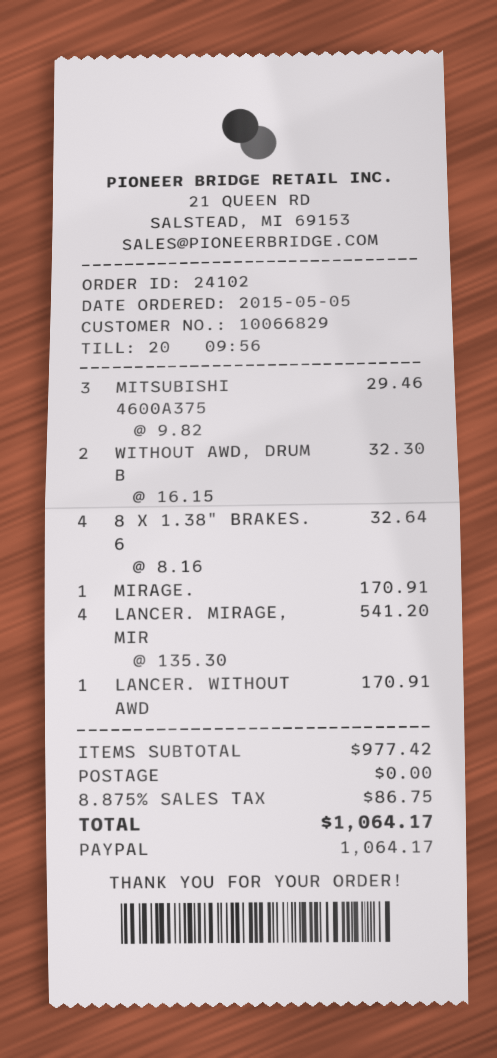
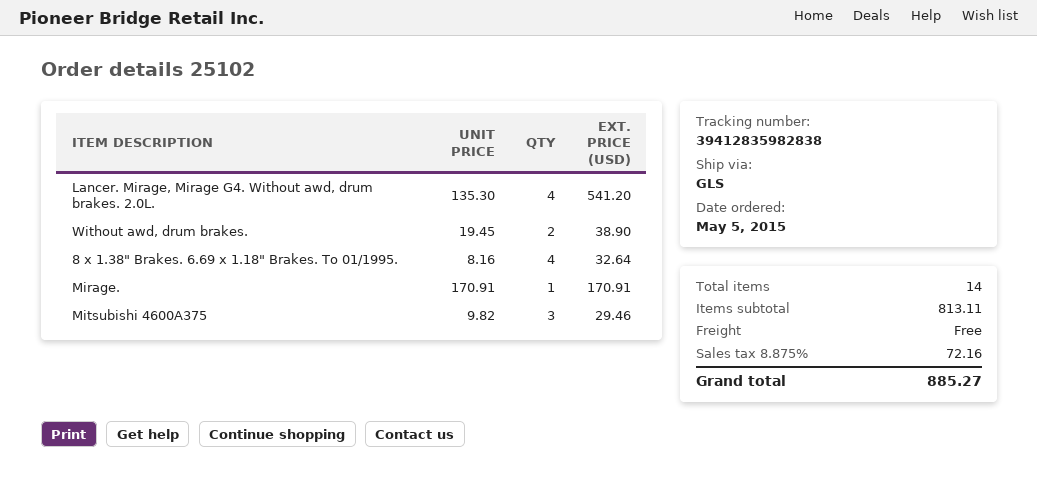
order number: 24102 -> 25102
WITHOUT AWD, DRUM B: 2 x 16.15 = 32.30 -> 2 x 19.45 = 38.90
LANCER. WITHOUT AWD: 1 x 170.91 = 170.91 -> none
subtotal: 977.42 -> 813.11
tax: 8.875% = 86.75 -> 8.875% = 72.16
total: 1064.17 -> 885.27

